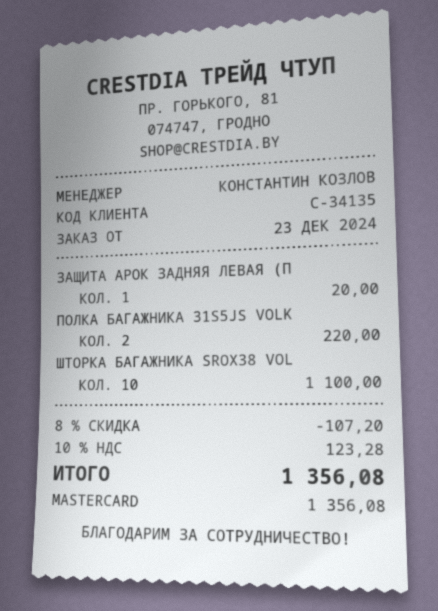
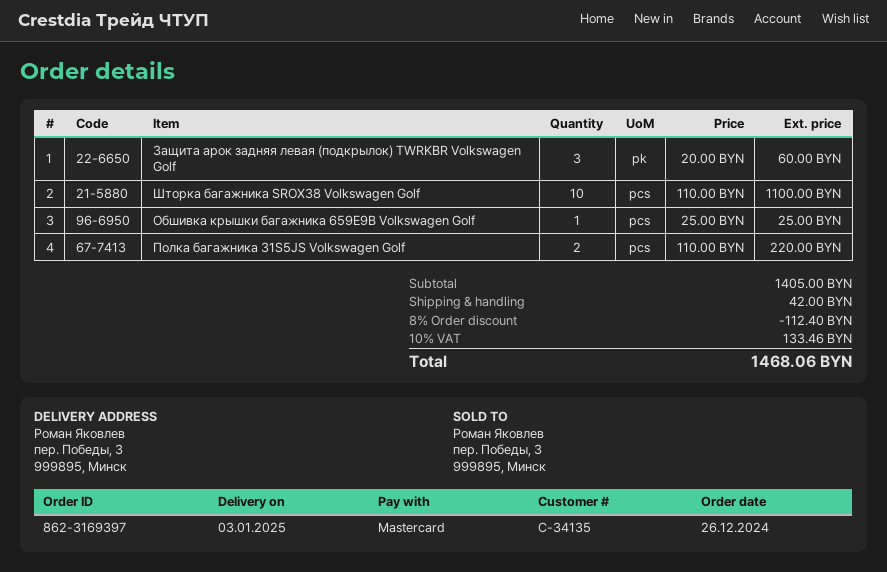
order date: 2024-12-23 -> 2024-12-26
ЗАЩИТА АРОК ЗАДНЯЯ ЛЕВАЯ (П: 1 for 20.00 -> 3 for 60.00
Обшивка крышки багажника 659E9B Volkswagen Golf: none -> 1 for 25.00
discount: 8% = 107.20 -> 8% = 112.40
shipping: none -> 42.00
tax: 10% = 123.28 -> 10% = 133.46
total: 1356.08 -> 1468.06

